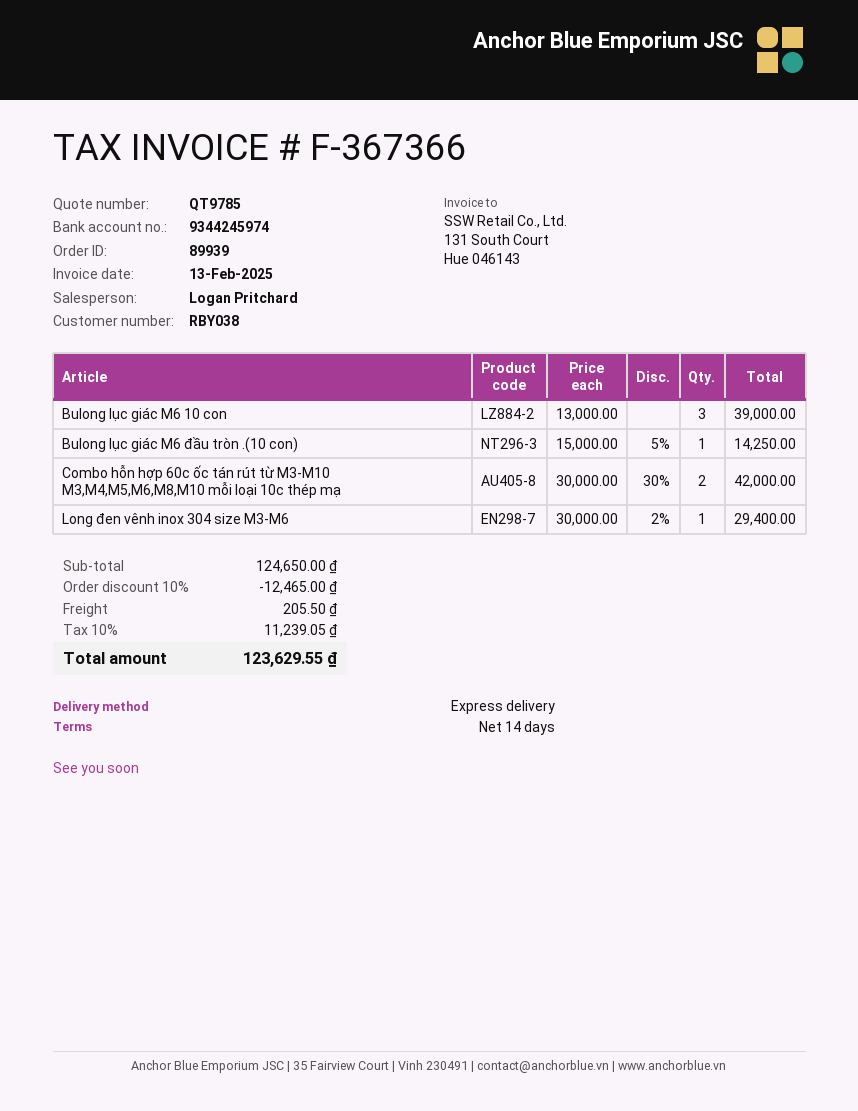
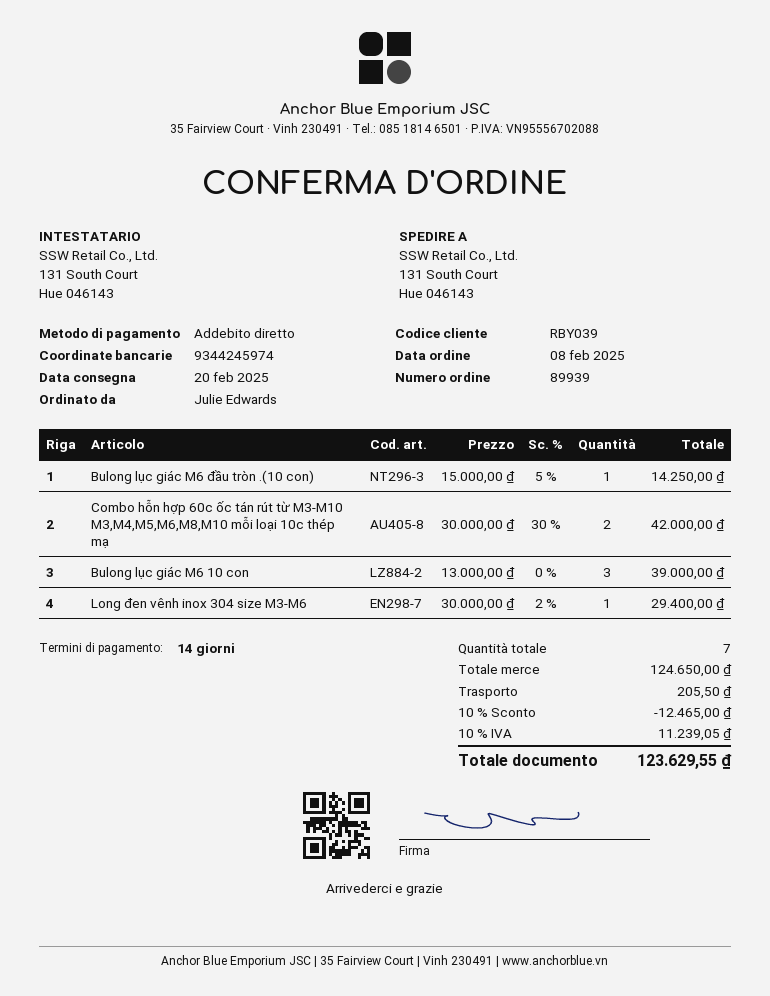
customer number: RBY038 -> RBY039

